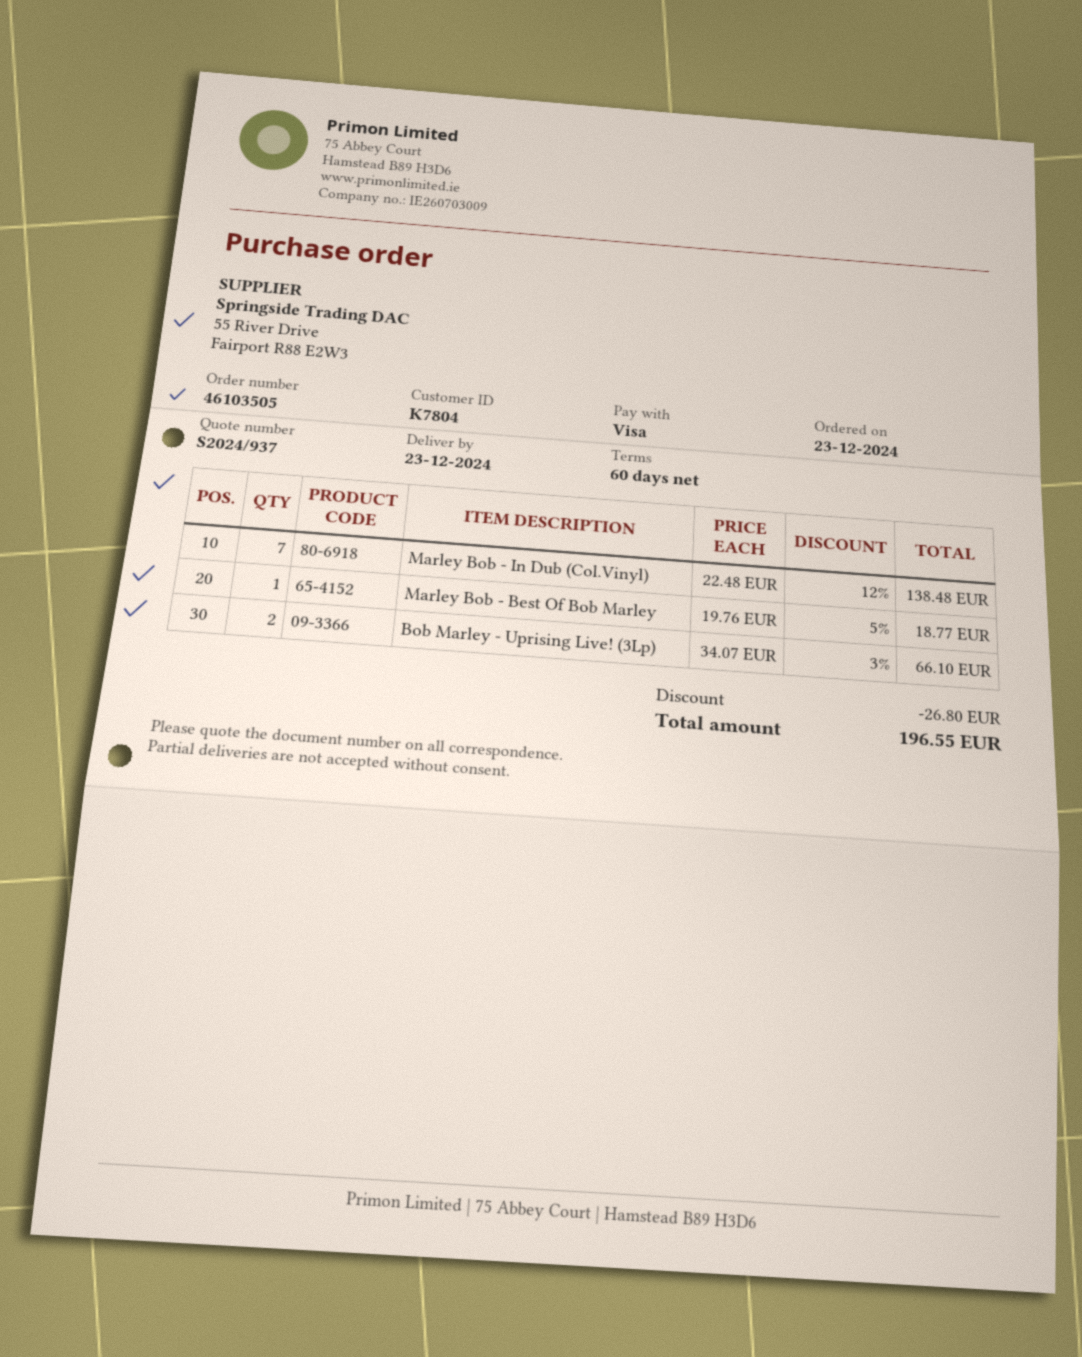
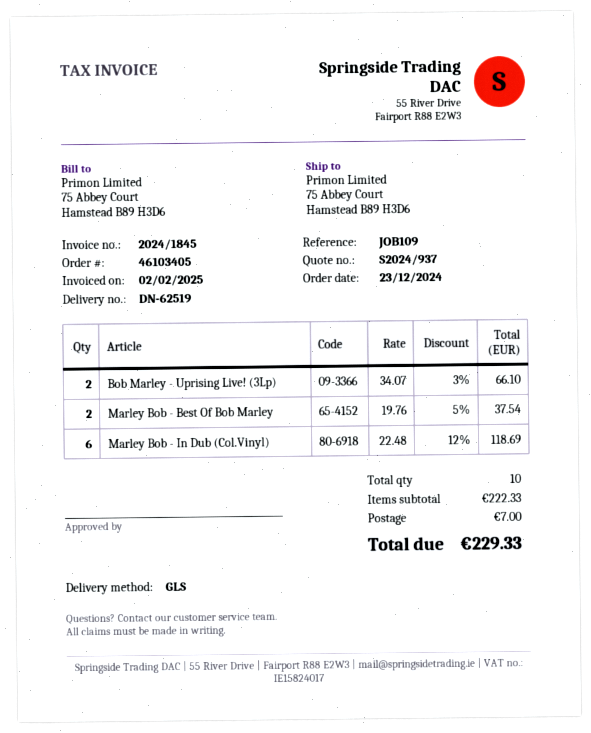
order number: 46103505 -> 46103405
Marley Bob - In Dub (Col.Vinyl): 7 x 22.48 - 12% = 138.48 -> 6 x 22.48 - 12% = 118.69
Marley Bob - Best Of Bob Marley: 1 x 19.76 - 5% = 18.77 -> 2 x 19.76 - 5% = 37.54
discount: 26.80 -> none
shipping: none -> 7.00
total: 196.55 -> 229.33

